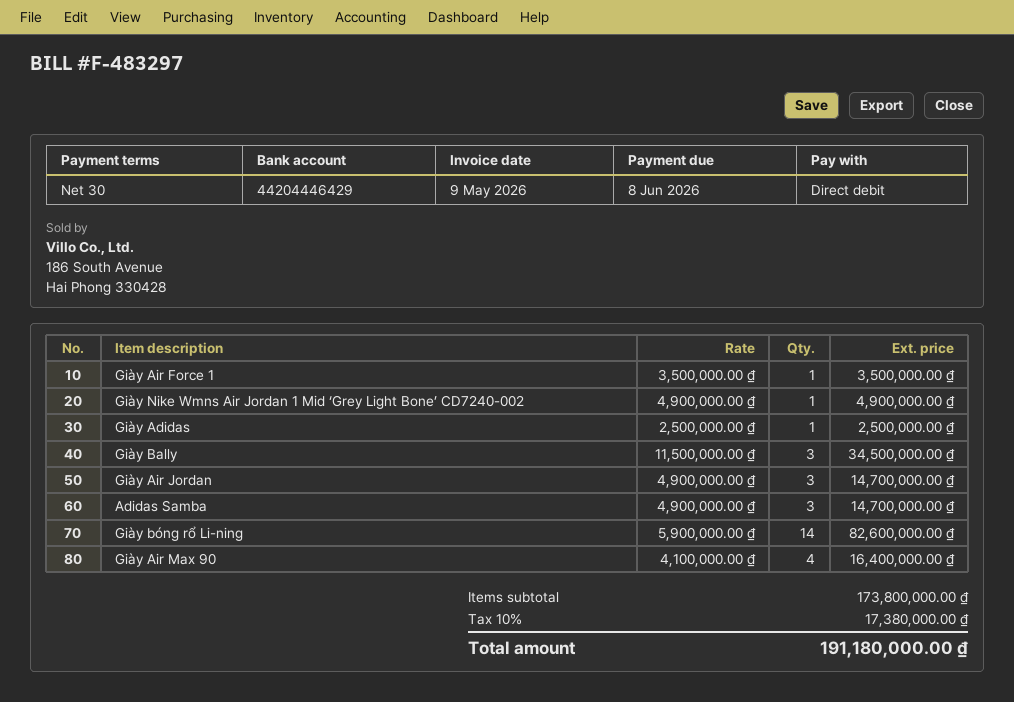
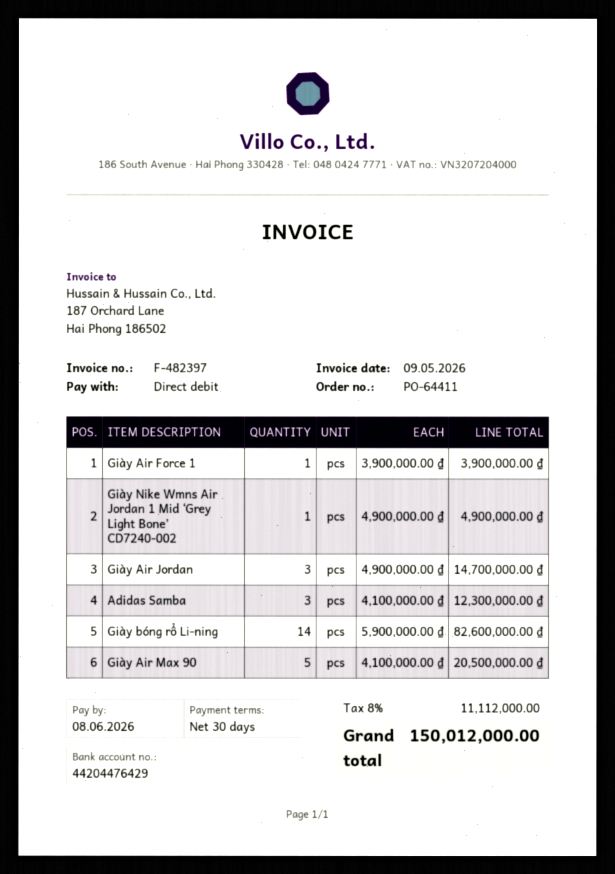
invoice number: F-483297 -> F-482397
bank account: 44204446429 -> 44204476429
Giày Air Force 1: 1 x 3500000.00 = 3500000.00 -> 1 x 3900000.00 = 3900000.00
Giày Adidas: 1 x 2500000.00 = 2500000.00 -> none
Giày Bally: 3 x 11500000.00 = 34500000.00 -> none
Adidas Samba: 3 x 4900000.00 = 14700000.00 -> 3 x 4100000.00 = 12300000.00
Giày Air Max 90: 4 x 4100000.00 = 16400000.00 -> 5 x 4100000.00 = 20500000.00
tax: 10% = 17380000.00 -> 8% = 11112000.00
total: 191180000.00 -> 150012000.00

